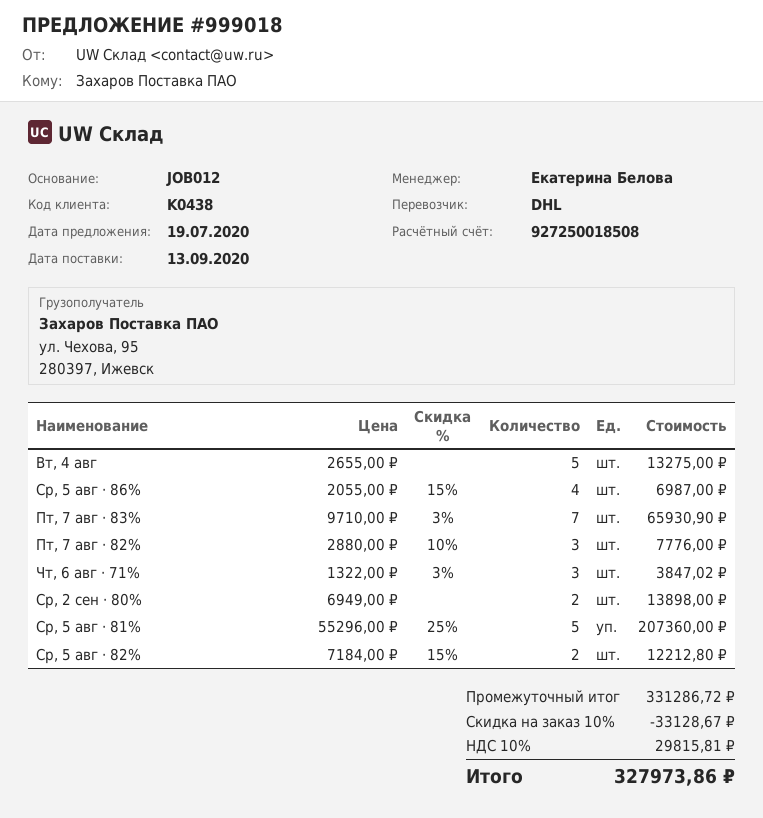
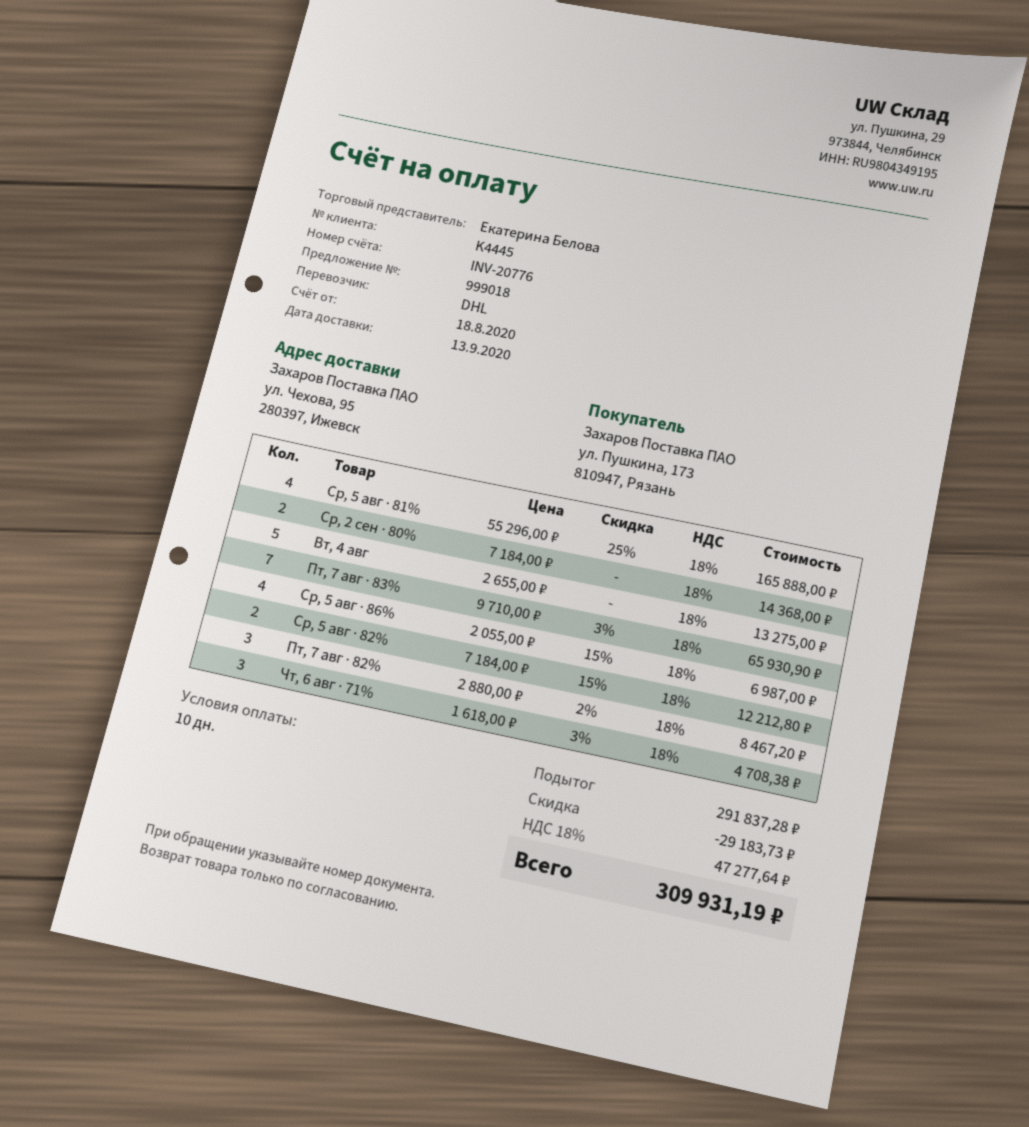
customer number: K0438 -> K4445
Пт, 7 авг · 82%: 3 x 2880.00 - 10% = 7776.00 -> 3 x 2880.00 - 2% = 8467.20
Чт, 6 авг · 71%: 3 x 1322.00 - 3% = 3847.02 -> 3 x 1618.00 - 3% = 4708.38
Ср, 2 сен · 80%: 2 x 6949.00 = 13898.00 -> 2 x 7184.00 = 14368.00
Ср, 5 авг · 81%: 5 x 55296.00 - 25% = 207360.00 -> 4 x 55296.00 - 25% = 165888.00
subtotal: 331286.72 -> 291837.28
discount: 33128.67 -> 29183.73
tax: 10% = 29815.81 -> 18% = 47277.64
total: 327973.86 -> 309931.19

